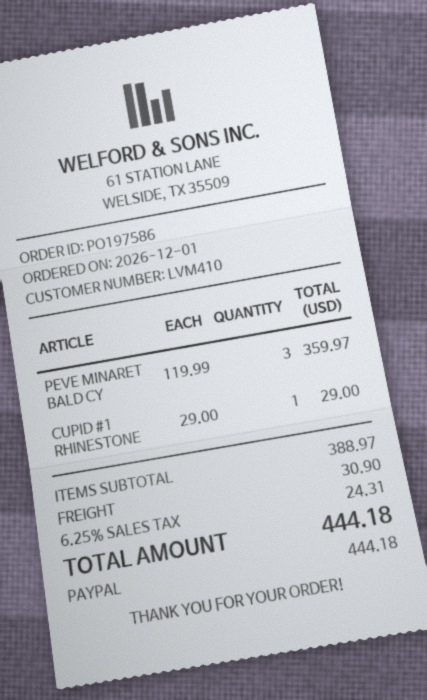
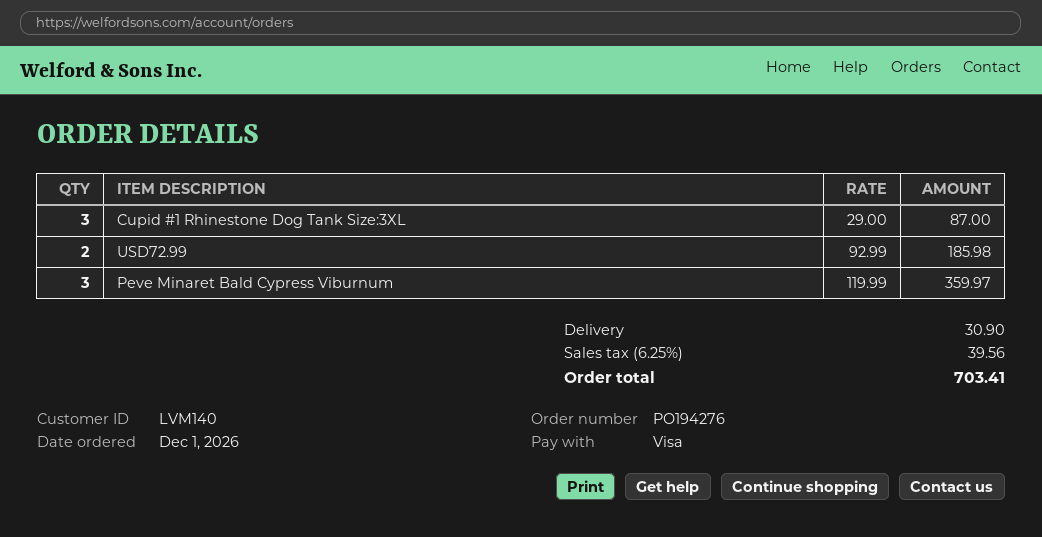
order number: PO197586 -> PO194276
customer number: LVM410 -> LVM140
payment method: PayPal -> Visa
CUPID #1 RHINESTONE: 1 x 29.00 = 29.00 -> 3 x 29.00 = 87.00
USD72.99: none -> 2 x 92.99 = 185.98
tax: 6.25% = 24.31 -> 6.25% = 39.56
total: 444.18 -> 703.41

